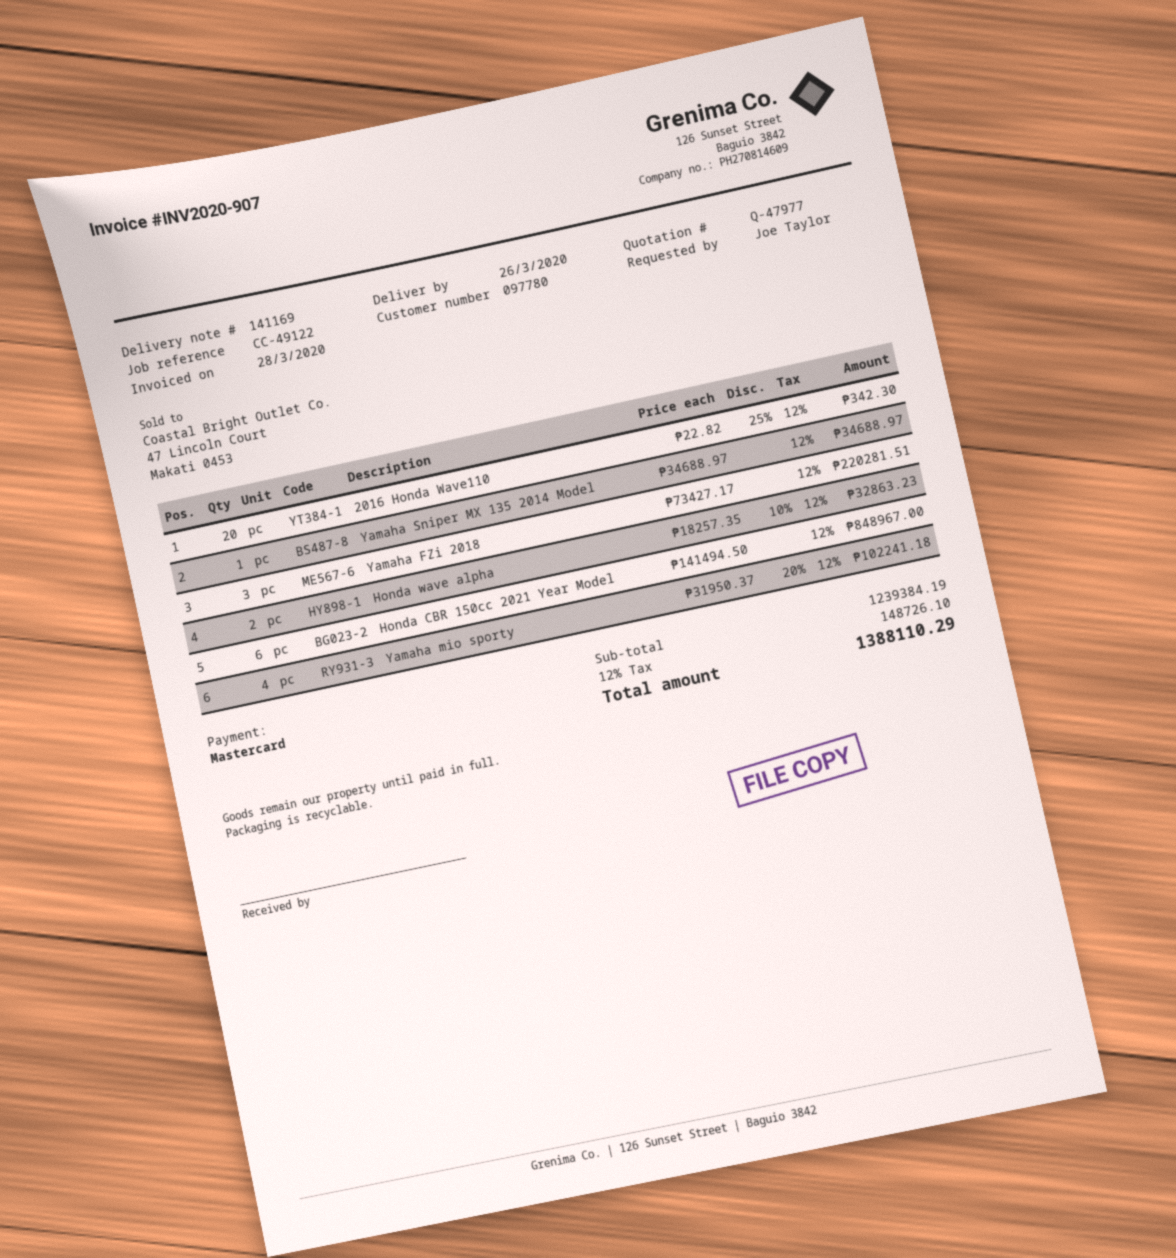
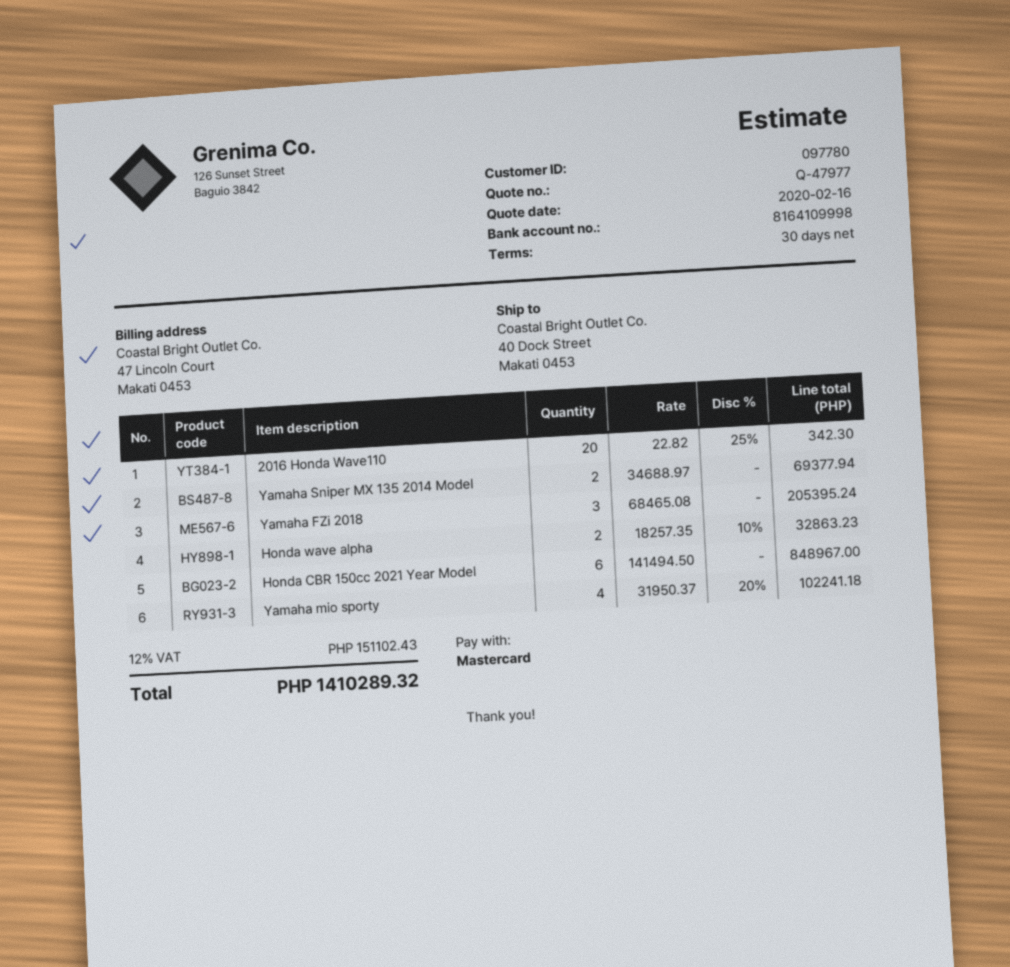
Yamaha Sniper MX 135 2014 Model: 1 x 34688.97 = 34688.97 -> 2 x 34688.97 = 69377.94
Yamaha FZi 2018: 3 x 73427.17 = 220281.51 -> 3 x 68465.08 = 205395.24
tax: 12% = 148726.10 -> 12% = 151102.43
total: 1388110.29 -> 1410289.32

